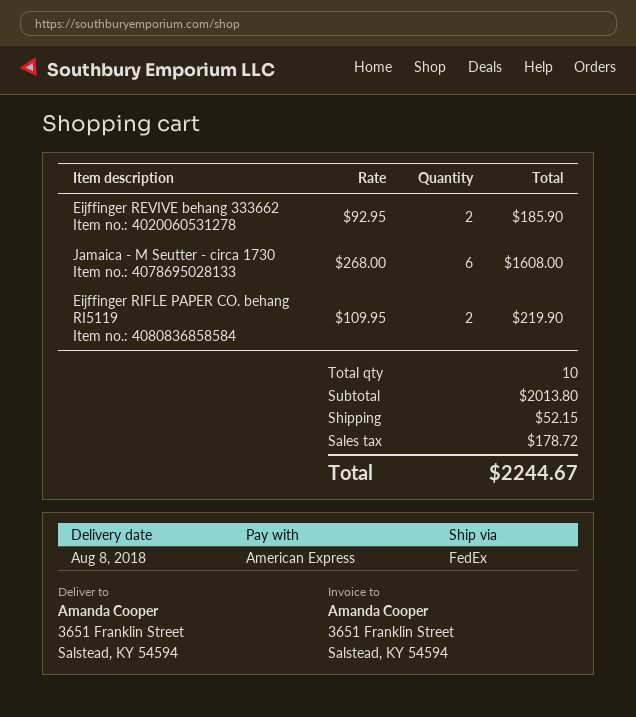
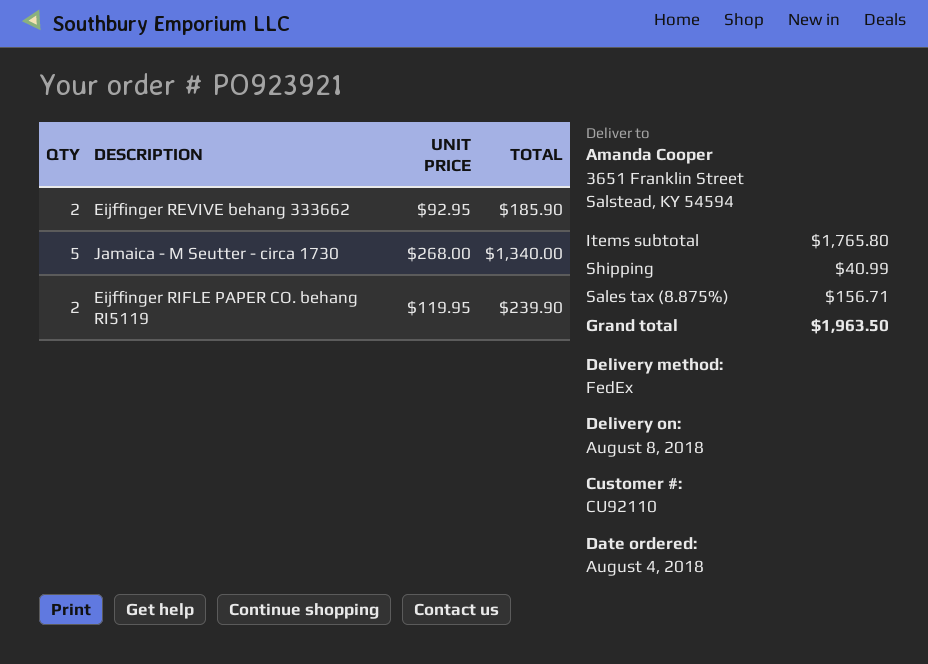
Jamaica - M Seutter - circa 1730: 6 x 268.00 = 1608.00 -> 5 x 268.00 = 1340.00
Eijffinger RIFLE PAPER CO. behang RI5119: 2 x 109.95 = 219.90 -> 2 x 119.95 = 239.90
subtotal: 2013.80 -> 1765.80
shipping: 52.15 -> 40.99
tax: 178.72 -> 156.71
total: 2244.67 -> 1963.50

